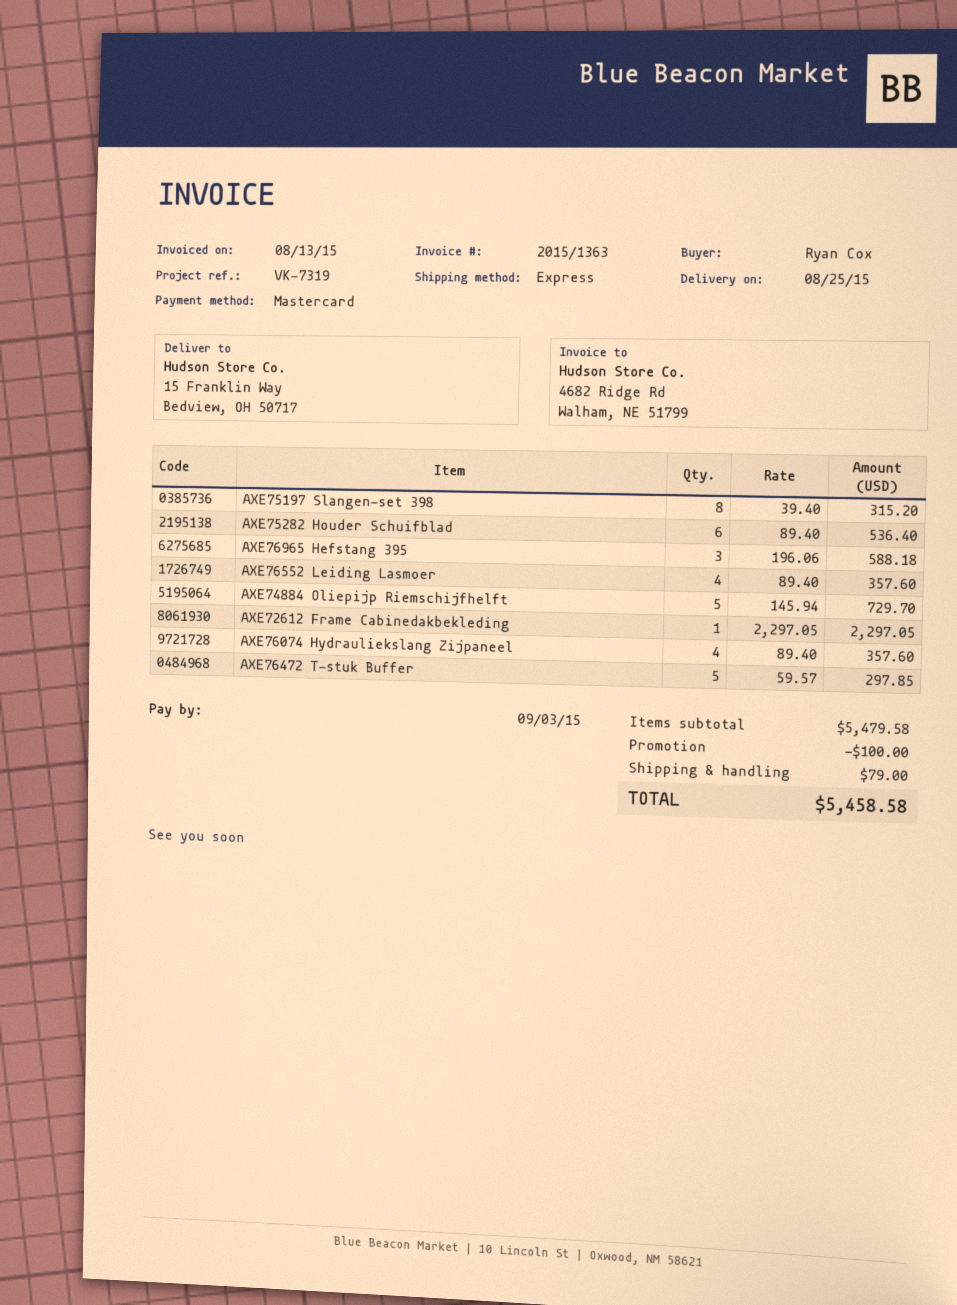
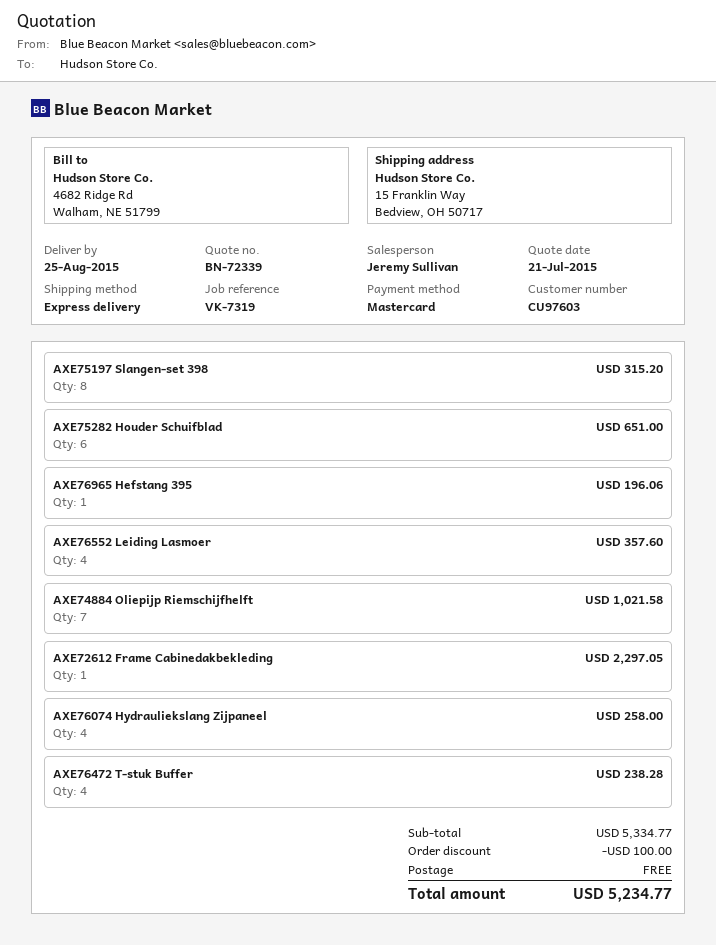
AXE75282 Houder Schuifblad: 6 for 536.40 -> 6 for 651.00
AXE76965 Hefstang 395: 3 for 588.18 -> 1 for 196.06
AXE74884 Oliepijp Riemschijfhelft: 5 for 729.70 -> 7 for 1021.58
AXE76074 Hydrauliekslang Zijpaneel: 4 for 357.60 -> 4 for 258.00
AXE76472 T-stuk Buffer: 5 for 297.85 -> 4 for 238.28
subtotal: 5479.58 -> 5334.77
shipping: 79.00 -> 0.00
total: 5458.58 -> 5234.77

